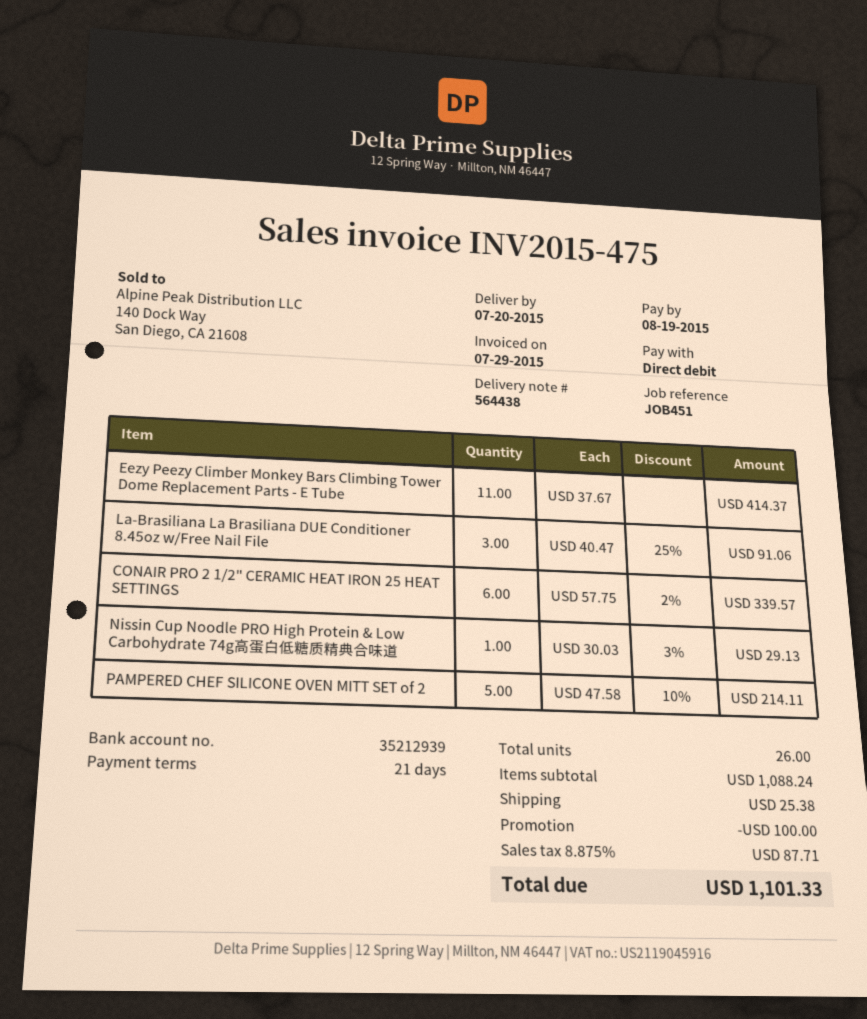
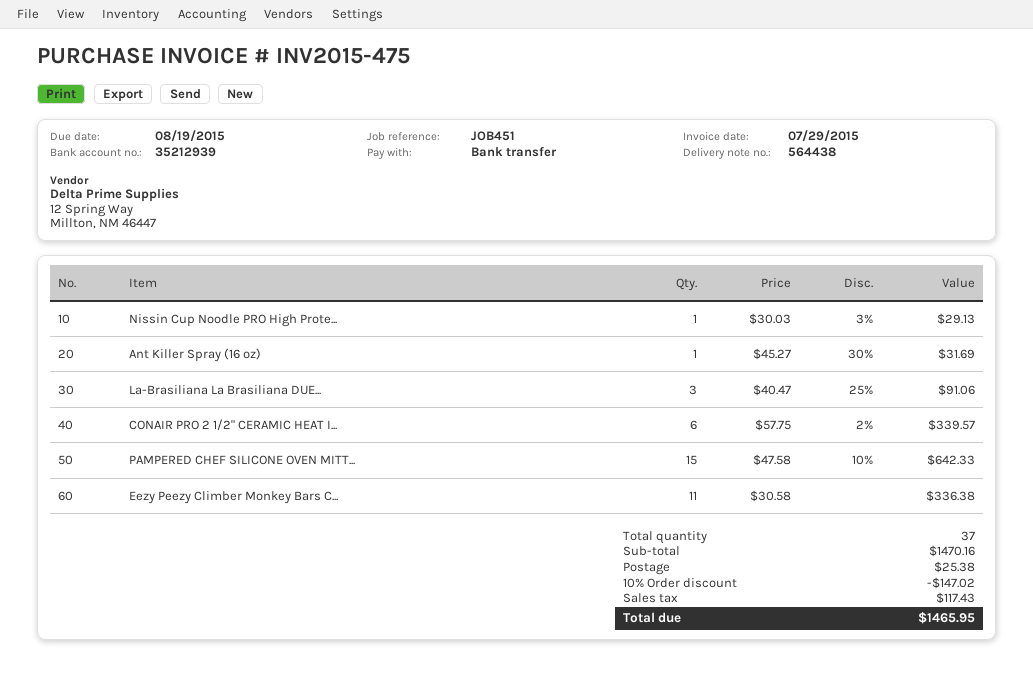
payment method: direct debit -> bank transfer
Eezy Peezy Climber Monkey Bars Climbing Tower Dome Replacement Parts - E Tube: 11 x 37.67 = 414.37 -> 11 x 30.58 = 336.38
PAMPERED CHEF SILICONE OVEN MITT SET of 2: 5 x 47.58 - 10% = 214.11 -> 15 x 47.58 - 10% = 642.33
Ant Killer Spray (16 oz): none -> 1 x 45.27 - 30% = 31.69
total quantity: 26 -> 37
subtotal: 1088.24 -> 1470.16
discount: 100.00 -> 147.02
tax: 87.71 -> 117.43
total: 1101.33 -> 1465.95

